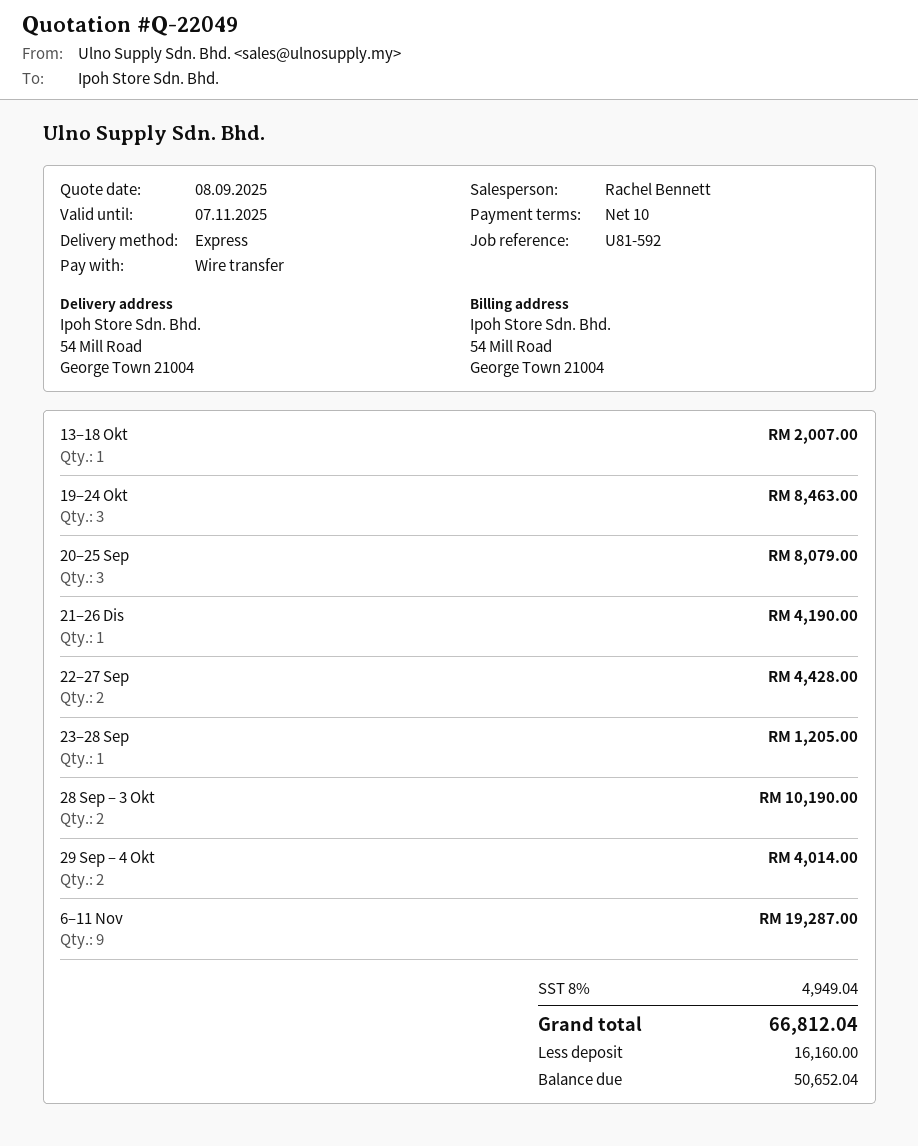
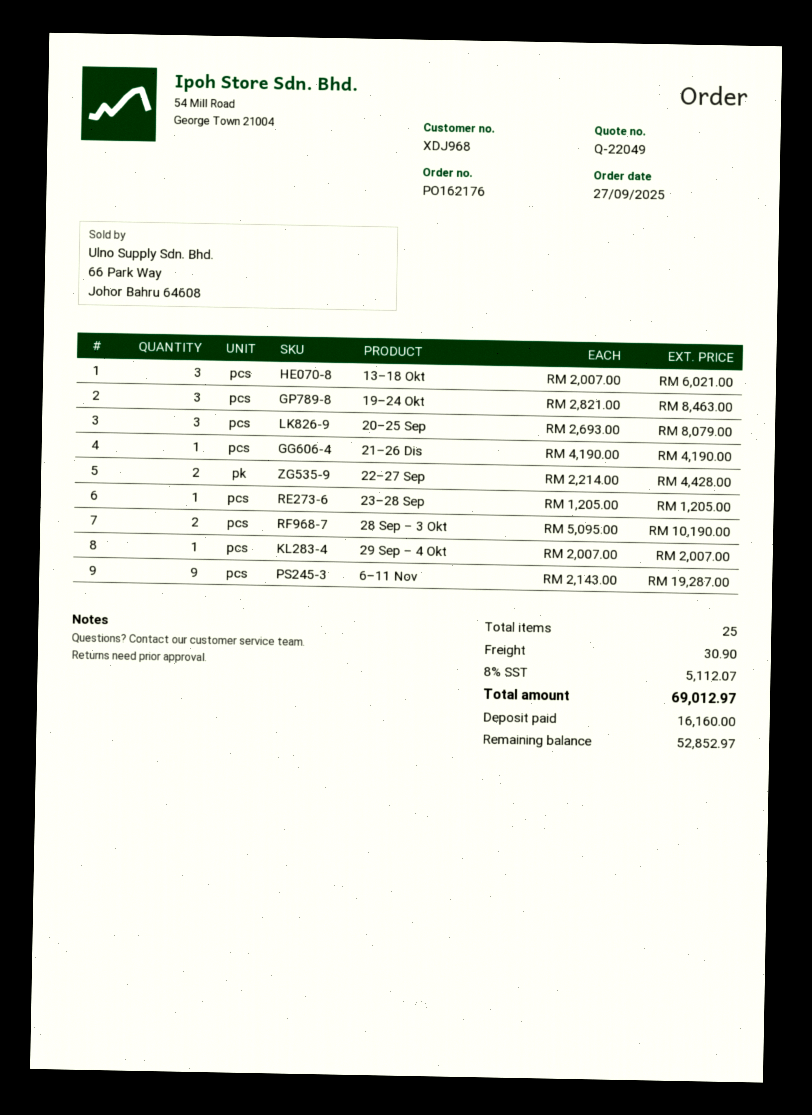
13–18 Okt: 1 for 2007.00 -> 3 for 6021.00
29 Sep – 4 Okt: 2 for 4014.00 -> 1 for 2007.00
shipping: none -> 30.90
tax: 8% = 4949.04 -> 8% = 5112.07
total: 66812.04 -> 69012.97
balance: 50652.04 -> 52852.97

